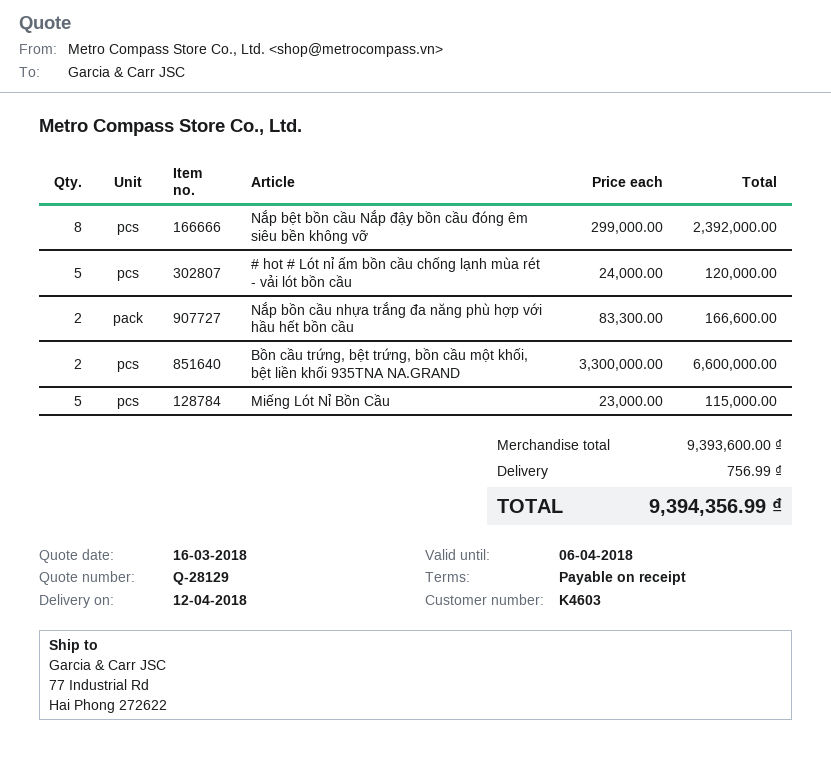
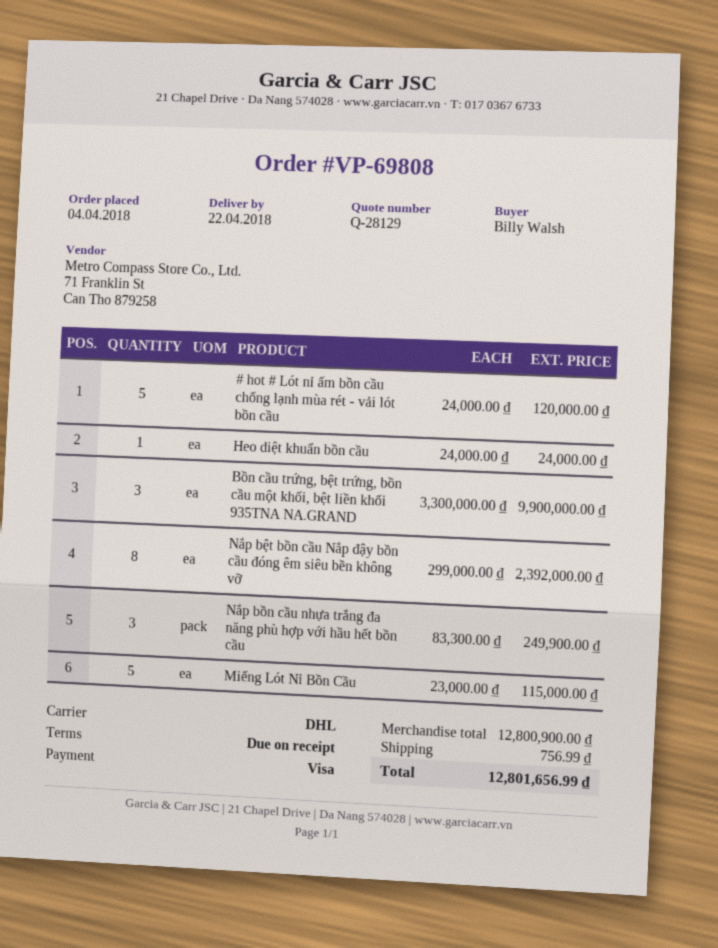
delivery date: 2018-04-12 -> 2018-04-22
Nắp bồn cầu nhựa trắng đa năng phù hợp với hầu hết bồn cầu: 2 x 83300.00 = 166600.00 -> 3 x 83300.00 = 249900.00
Bồn cầu trứng, bệt trứng, bồn cầu một khối, bệt liền khối 935TNA NA.GRAND: 2 x 3300000.00 = 6600000.00 -> 3 x 3300000.00 = 9900000.00
Heo diệt khuẩn bồn cầu: none -> 1 x 24000.00 = 24000.00
subtotal: 9393600.00 -> 12800900.00
total: 9394356.99 -> 12801656.99

